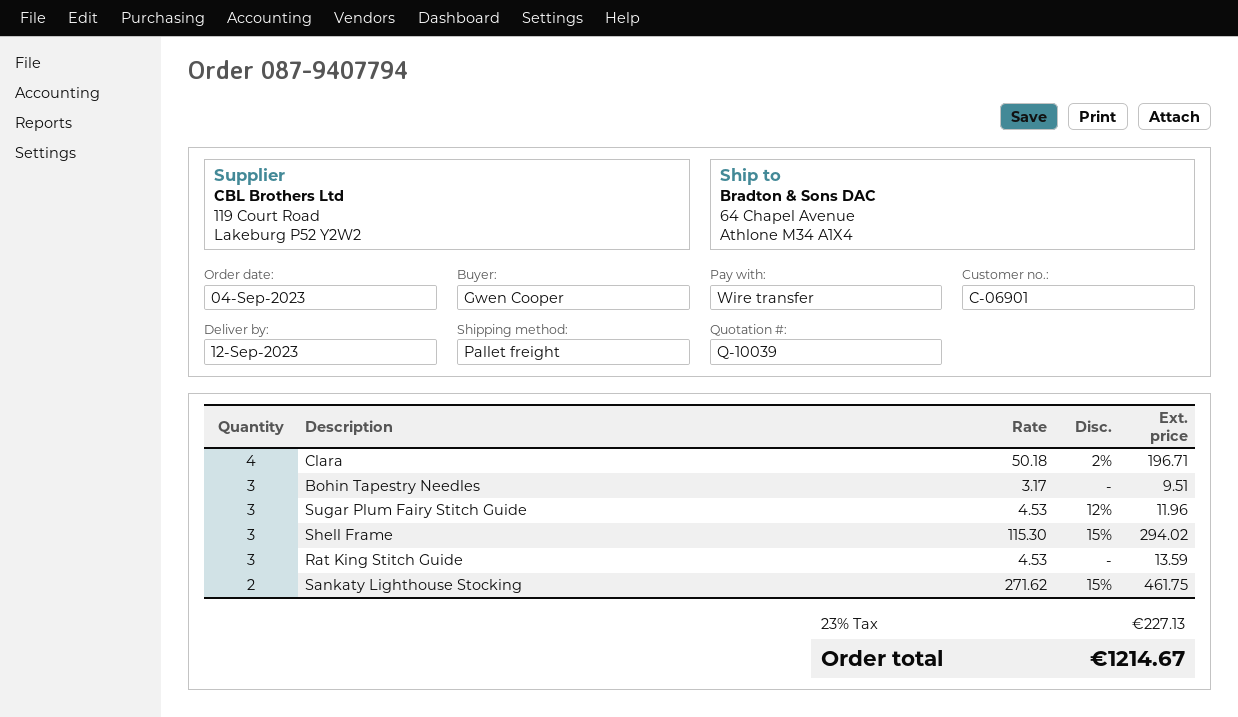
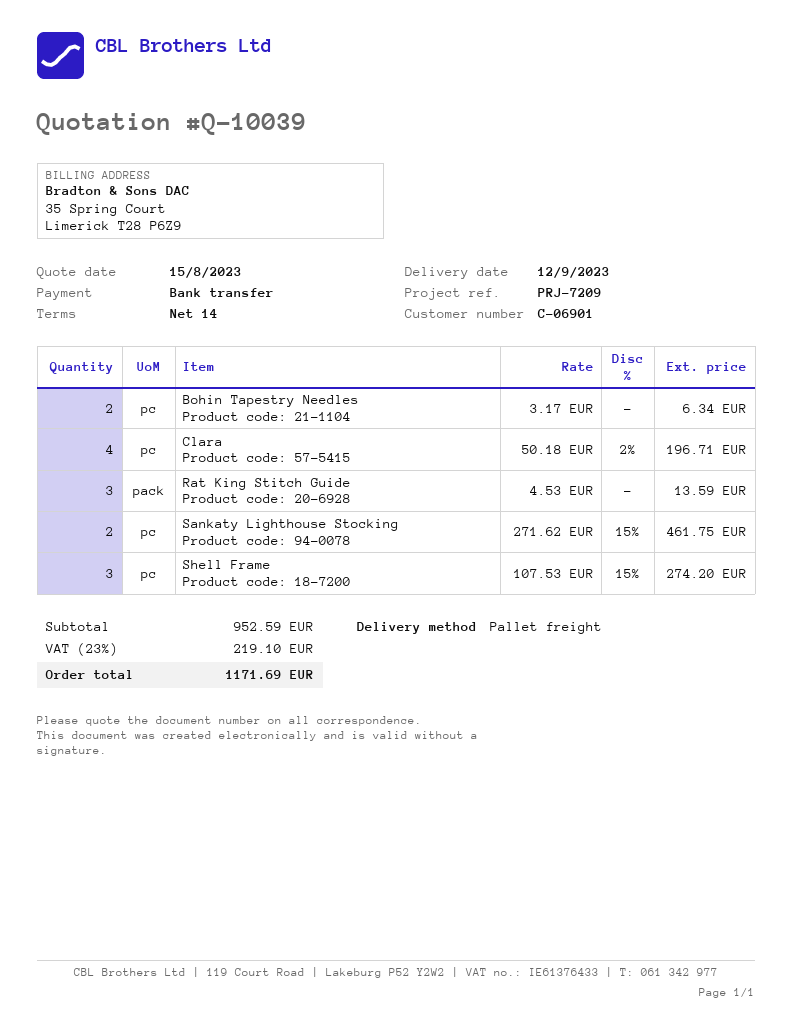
Bohin Tapestry Needles: 3 x 3.17 = 9.51 -> 2 x 3.17 = 6.34
Sugar Plum Fairy Stitch Guide: 3 x 4.53 - 12% = 11.96 -> none
Shell Frame: 3 x 115.30 - 15% = 294.02 -> 3 x 107.53 - 15% = 274.20
tax: 23% = 227.13 -> 23% = 219.10
total: 1214.67 -> 1171.69

